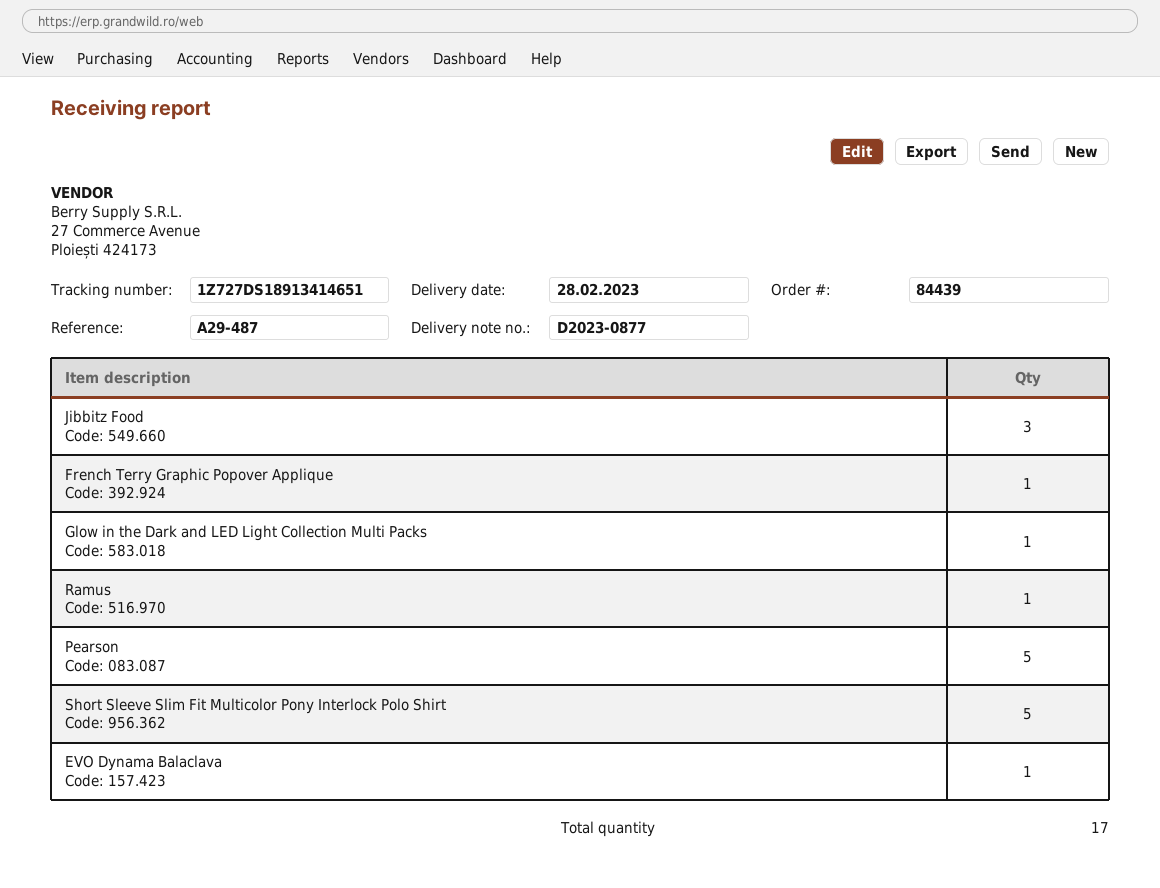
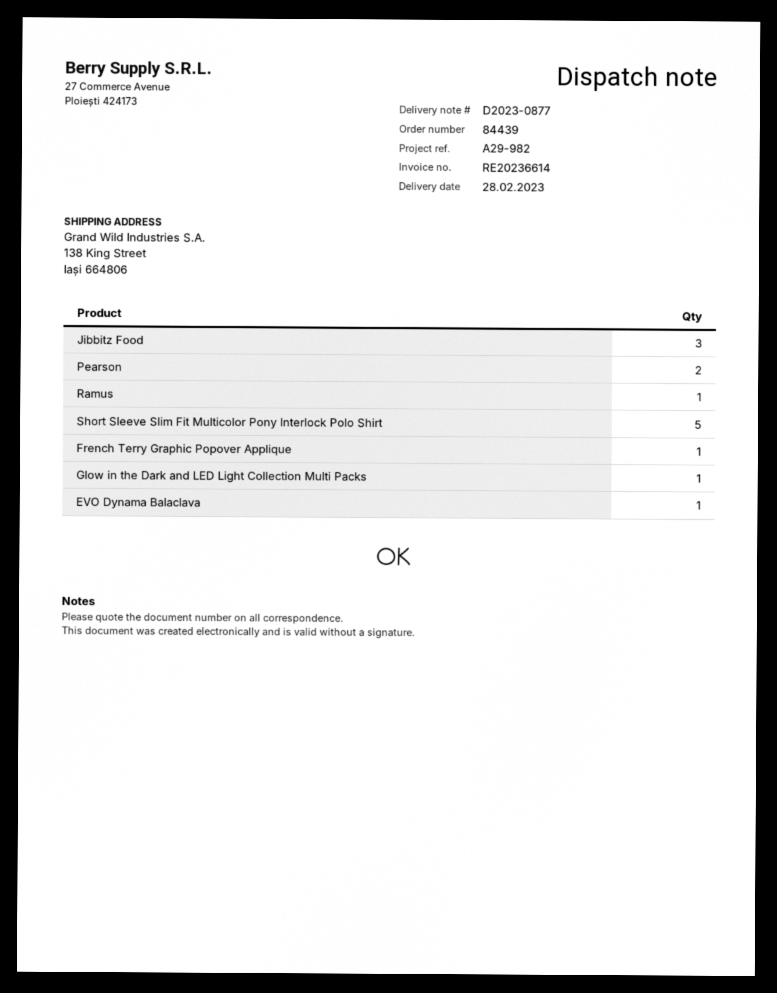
reference: A29-487 -> A29-982
Pearson: 5 -> 2

